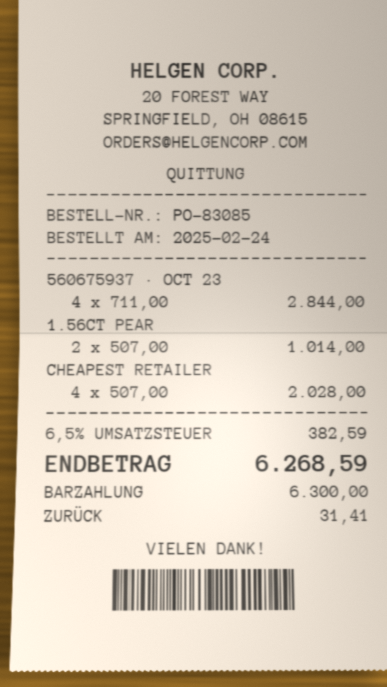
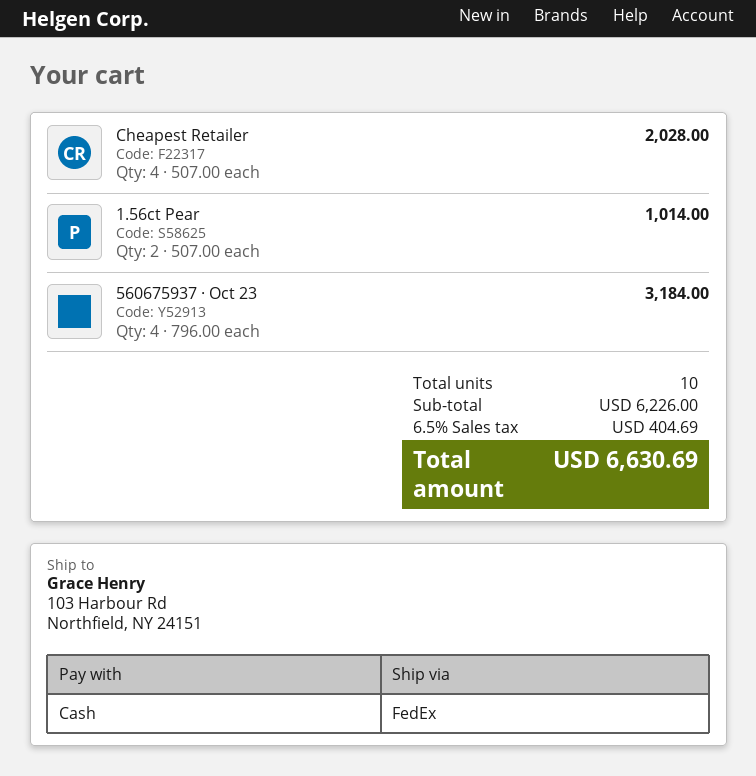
560675937 · OCT 23: 4 x 711.00 = 2844.00 -> 4 x 796.00 = 3184.00
tax: 6.5% = 382.59 -> 6.5% = 404.69
total: 6268.59 -> 6630.69

